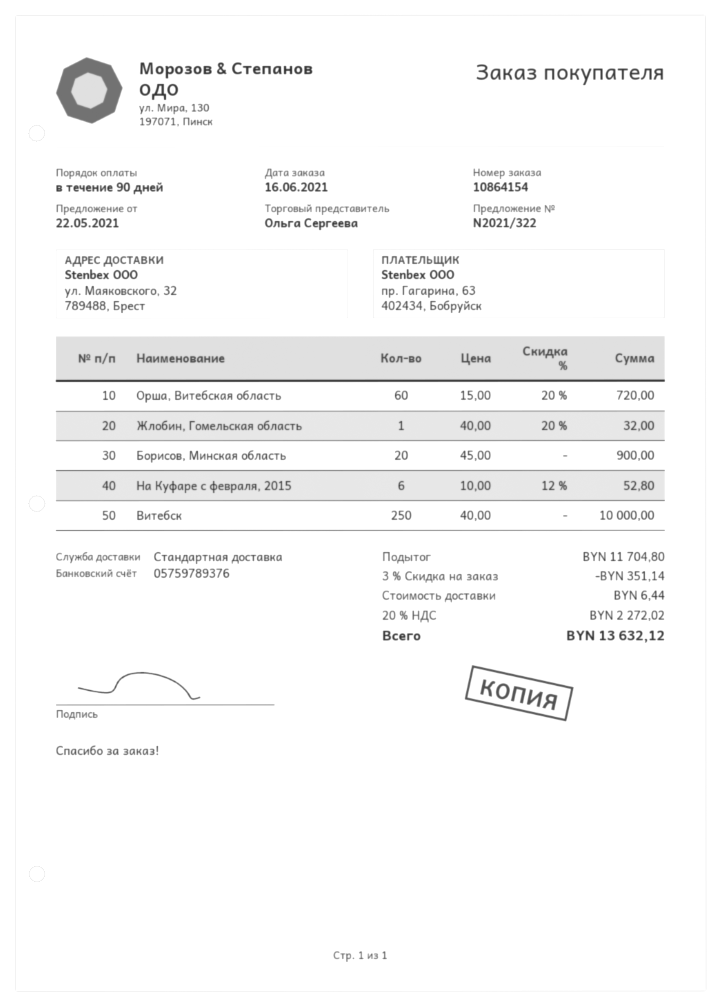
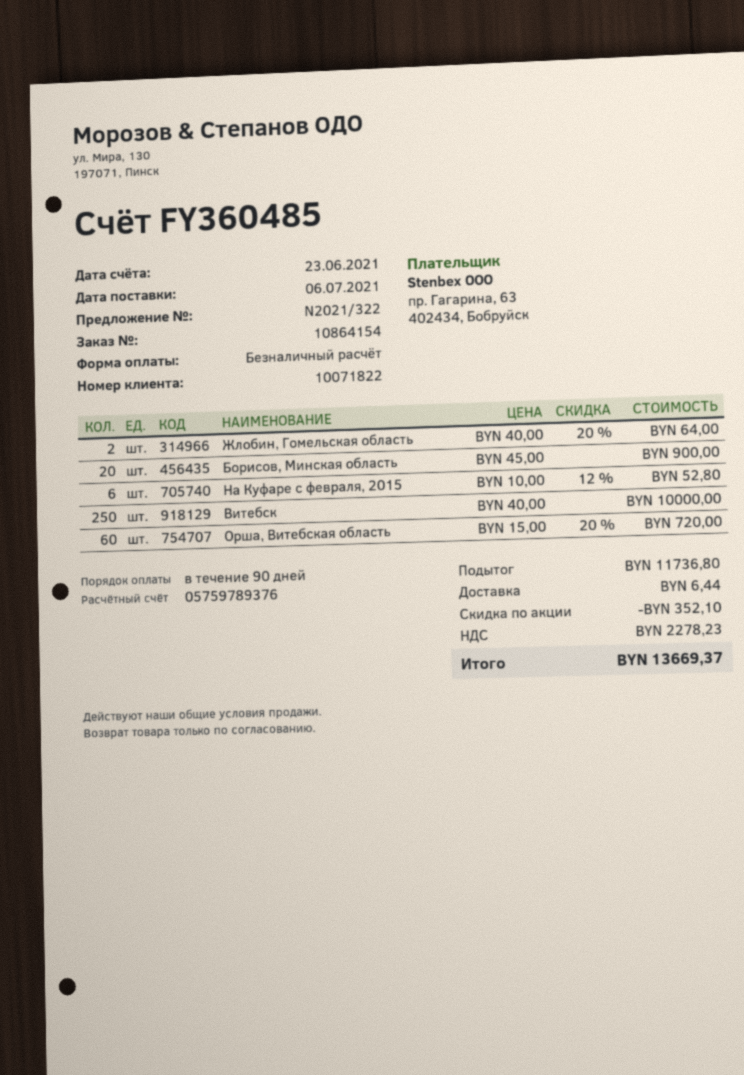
Жлобин, Гомельская область: 1 x 40.00 - 20% = 32.00 -> 2 x 40.00 - 20% = 64.00
subtotal: 11704.80 -> 11736.80
discount: 351.14 -> 352.10
tax: 2272.02 -> 2278.23
total: 13632.12 -> 13669.37

